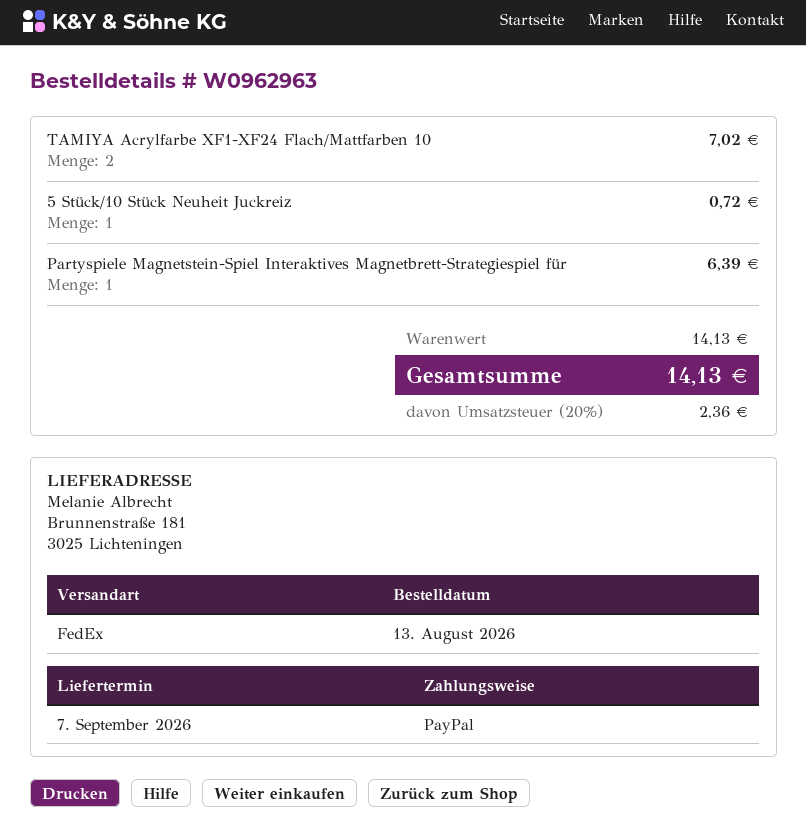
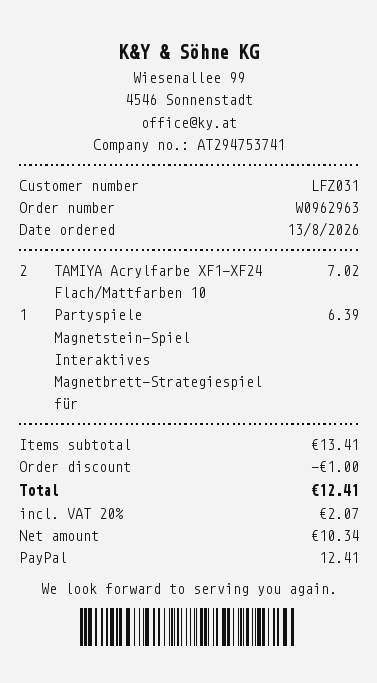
5 Stück/10 Stück Neuheit Juckreiz: 1 for 0.72 -> none
subtotal: 14.13 -> 13.41
discount: none -> 1.00
tax: 20% = 2.36 -> 20% = 2.07
total: 14.13 -> 12.41

